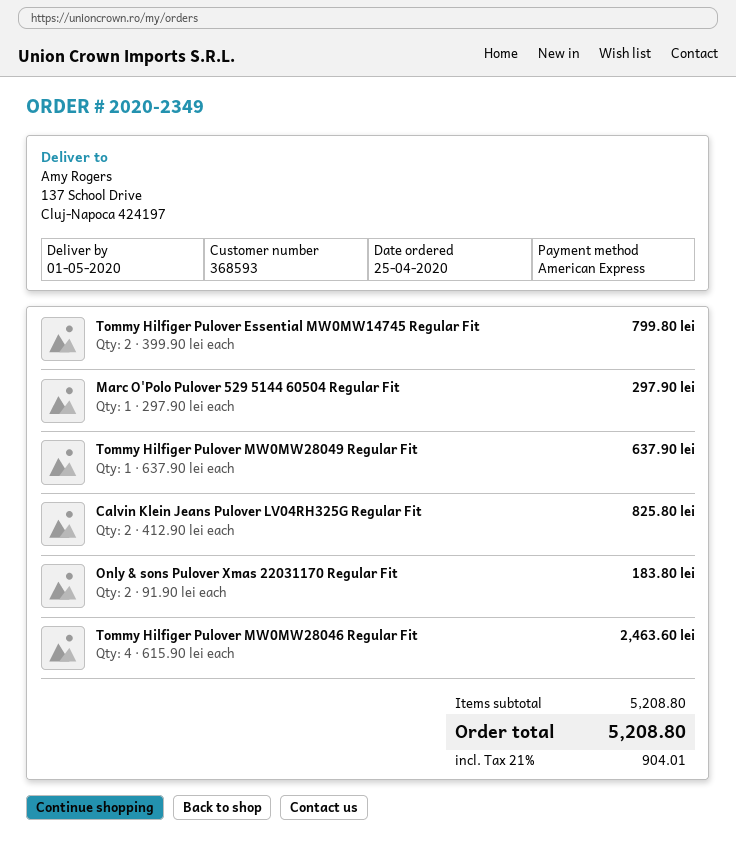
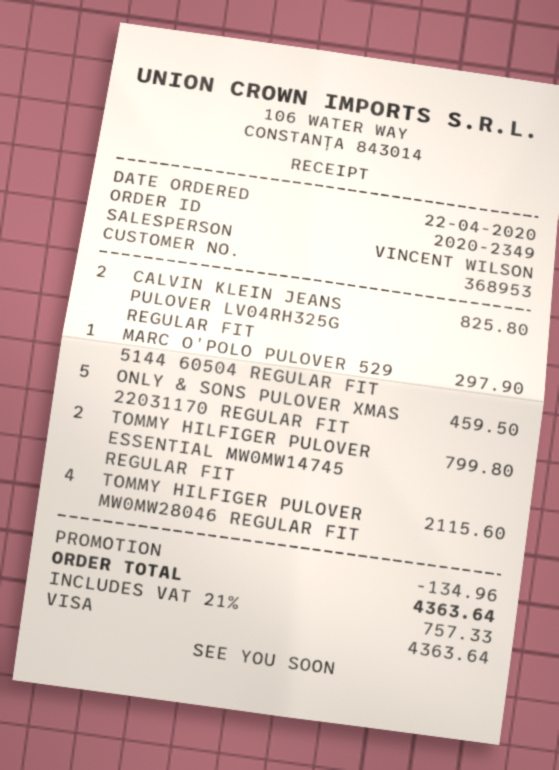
order date: 2020-04-25 -> 2020-04-22
customer number: 368593 -> 368953
payment method: American Express -> Visa
Tommy Hilfiger Pulover MW0MW28049 Regular Fit: 1 for 637.90 -> none
Only & sons Pulover Xmas 22031170 Regular Fit: 2 for 183.80 -> 5 for 459.50
Tommy Hilfiger Pulover MW0MW28046 Regular Fit: 4 for 2463.60 -> 4 for 2115.60
discount: none -> 134.96
tax: 21% = 904.01 -> 21% = 757.33
total: 5208.80 -> 4363.64

